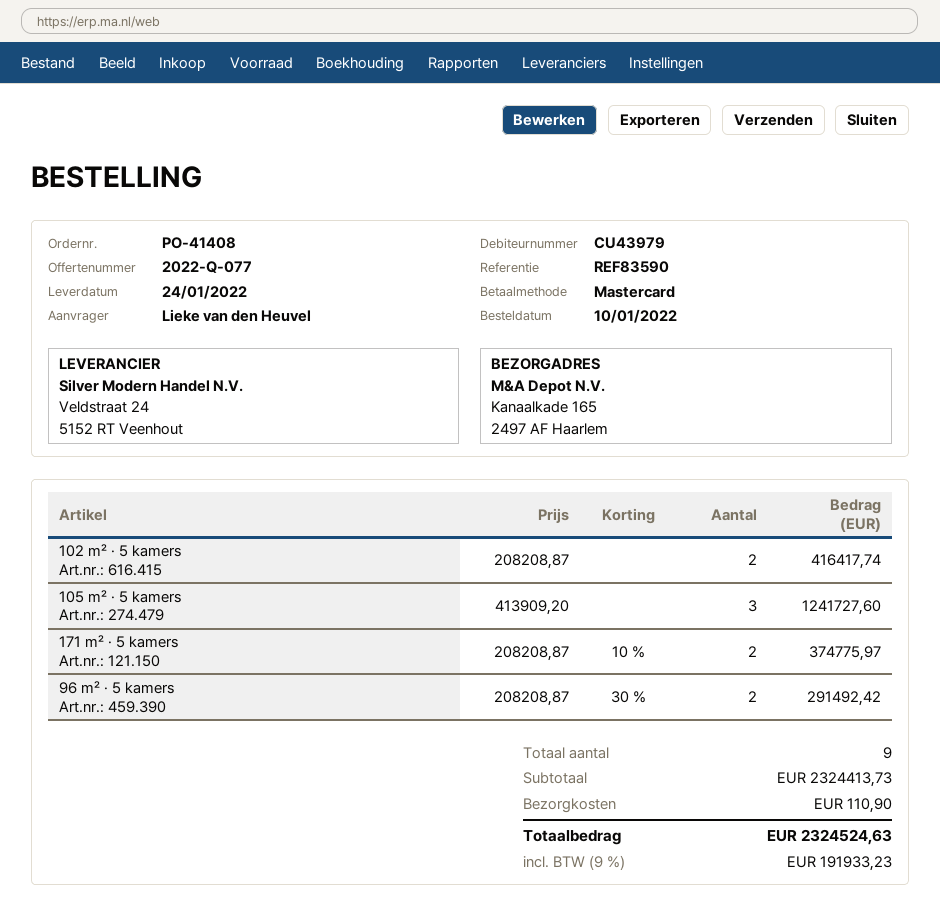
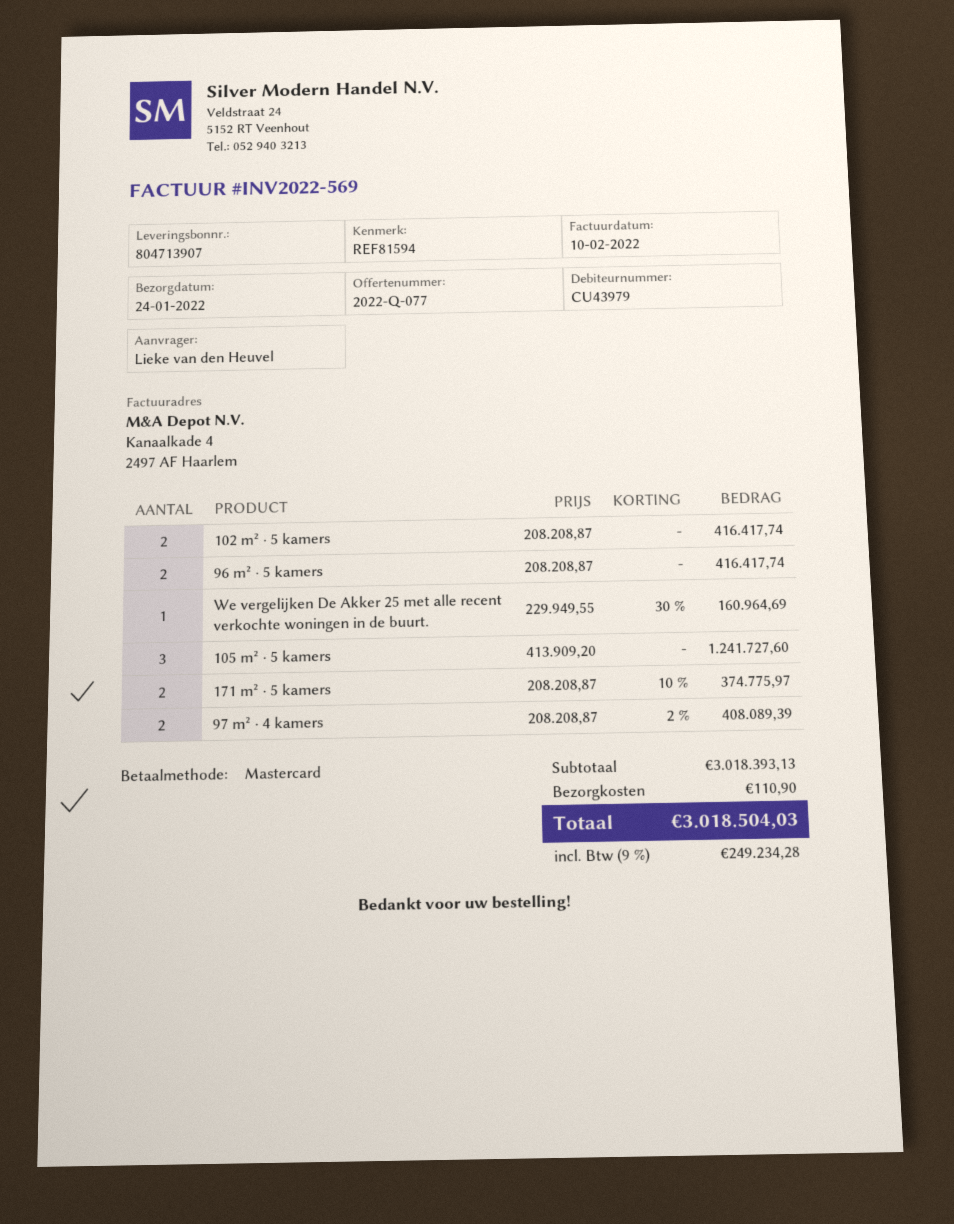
reference: REF83590 -> REF81594
96 m² · 5 kamers: 2 x 208208.87 - 30% = 291492.42 -> 2 x 208208.87 = 416417.74
We vergelijken De Akker 25 met alle recent verkochte woningen in de buurt.: none -> 1 x 229949.55 - 30% = 160964.69
97 m² · 4 kamers: none -> 2 x 208208.87 - 2% = 408089.39
subtotal: 2324413.73 -> 3018393.13
tax: 9% = 191933.23 -> 9% = 249234.28
total: 2324524.63 -> 3018504.03

